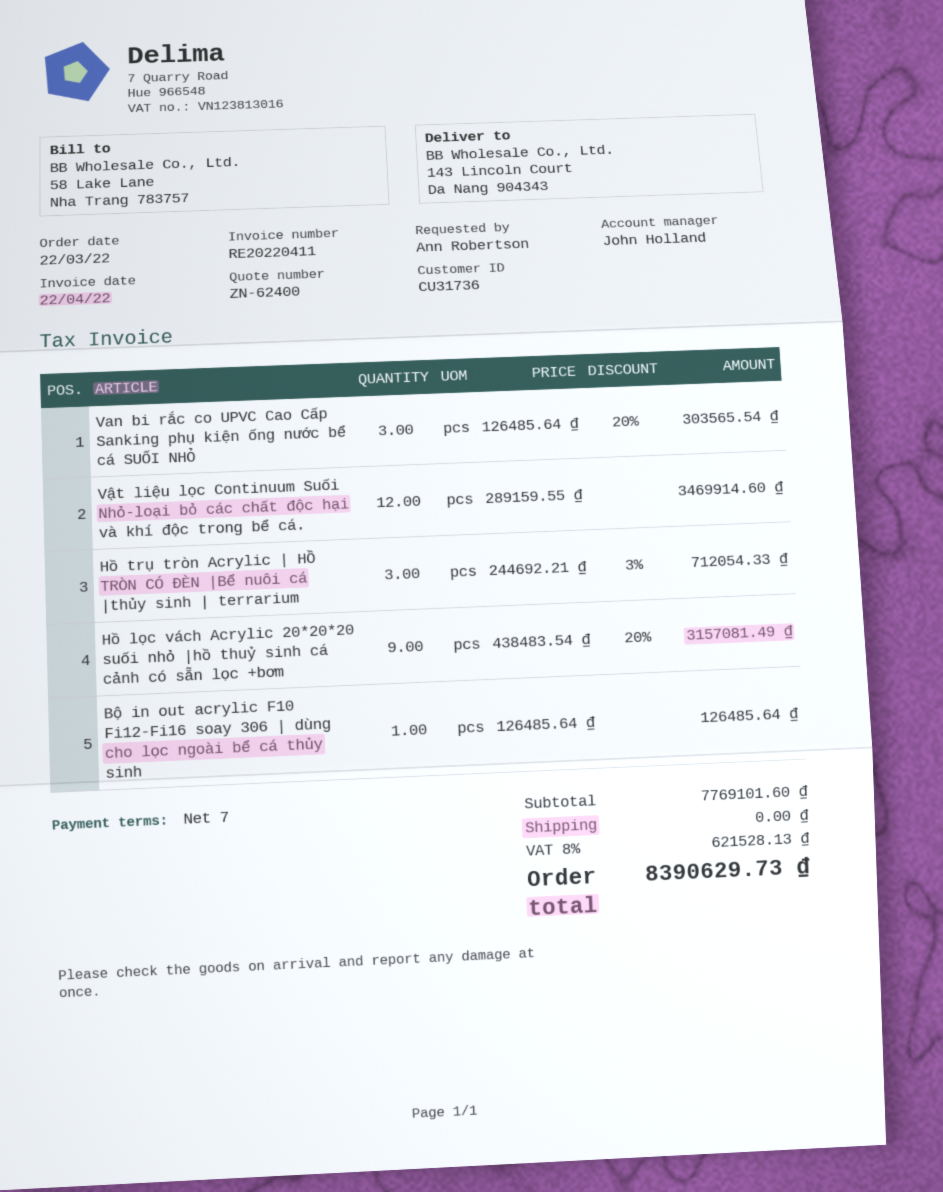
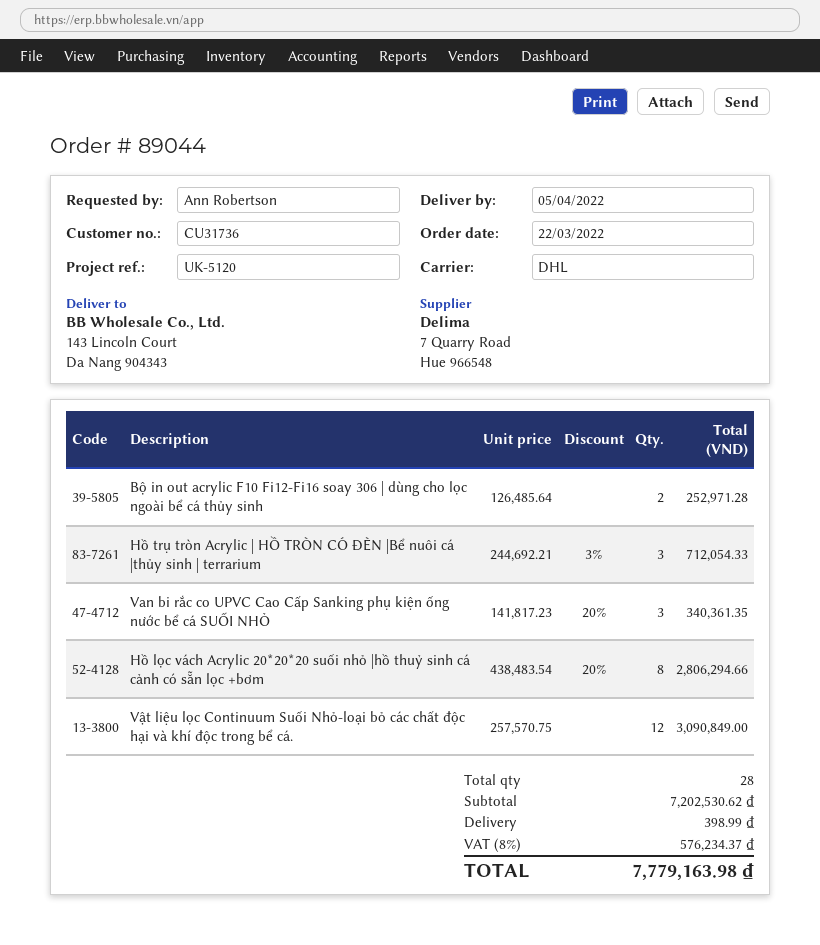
Van bi rắc co UPVC Cao Cấp Sanking phụ kiện ống nước bể cá SUỐI NHỎ: 3 x 126485.64 - 20% = 303565.54 -> 3 x 141817.23 - 20% = 340361.35
Vật liệu lọc Continuum Suối Nhỏ-loại bỏ các chất độc hại và khí độc trong bể cá.: 12 x 289159.55 = 3469914.60 -> 12 x 257570.75 = 3090849.00
Hồ lọc vách Acrylic 20*20*20 suối nhỏ |hồ thuỷ sinh cá cảnh có sẵn lọc +bơm: 9 x 438483.54 - 20% = 3157081.49 -> 8 x 438483.54 - 20% = 2806294.66
Bộ in out acrylic F10 Fi12-Fi16 soay 306 | dùng cho lọc ngoài bể cá thủy sinh: 1 x 126485.64 = 126485.64 -> 2 x 126485.64 = 252971.28
subtotal: 7769101.60 -> 7202530.62
shipping: 0.00 -> 398.99
tax: 8% = 621528.13 -> 8% = 576234.37
total: 8390629.73 -> 7779163.98

